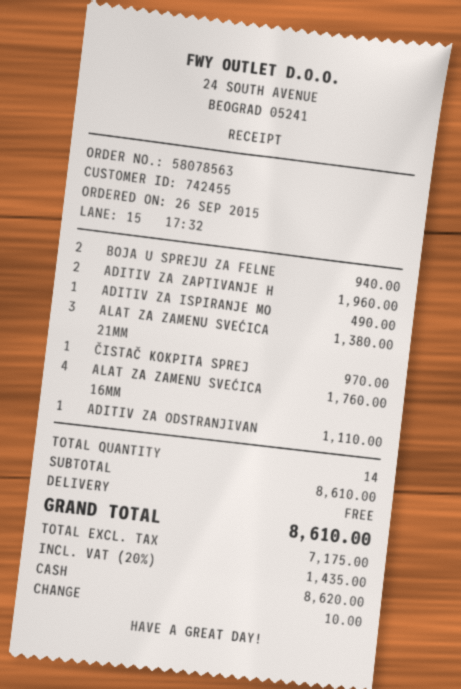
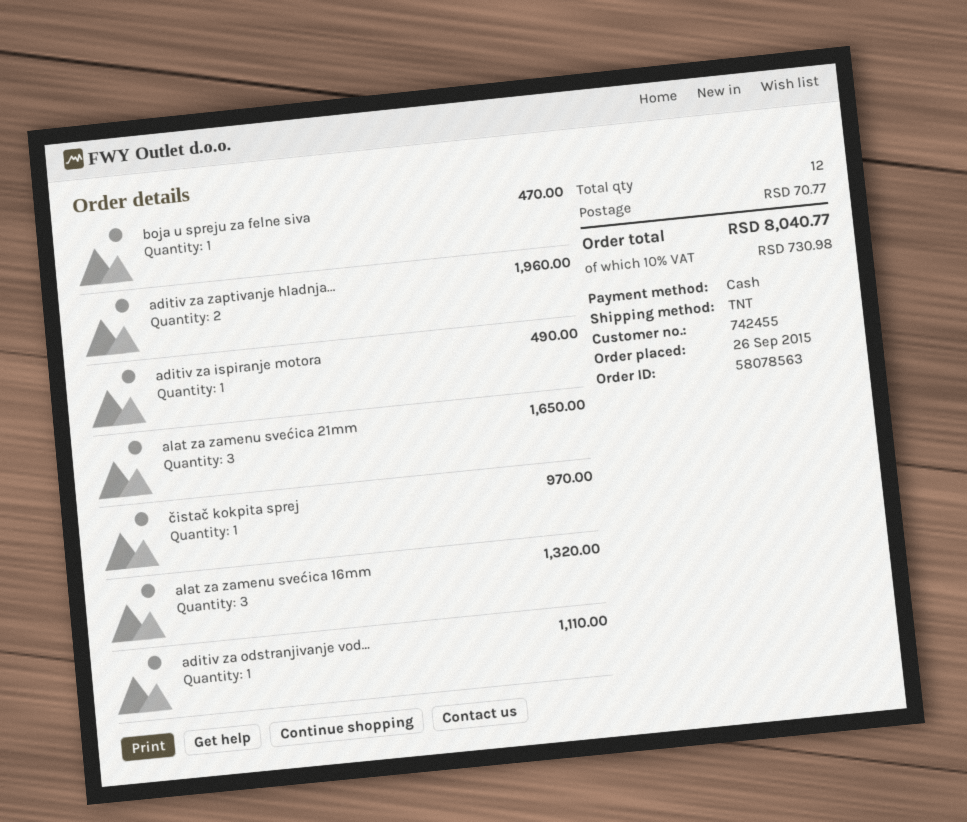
BOJA U SPREJU ZA FELNE: 2 for 940.00 -> 1 for 470.00
ALAT ZA ZAMENU SVEĆICA 21MM: 3 for 1380.00 -> 3 for 1650.00
ALAT ZA ZAMENU SVEĆICA 16MM: 4 for 1760.00 -> 3 for 1320.00
total quantity: 14 -> 12
shipping: 0.00 -> 70.77
tax: 20% = 1435.00 -> 10% = 730.98
total: 8610.00 -> 8040.77

